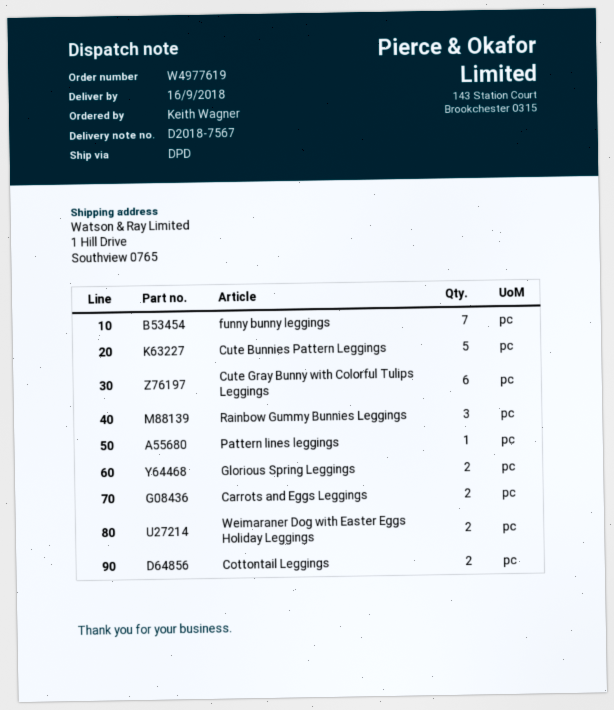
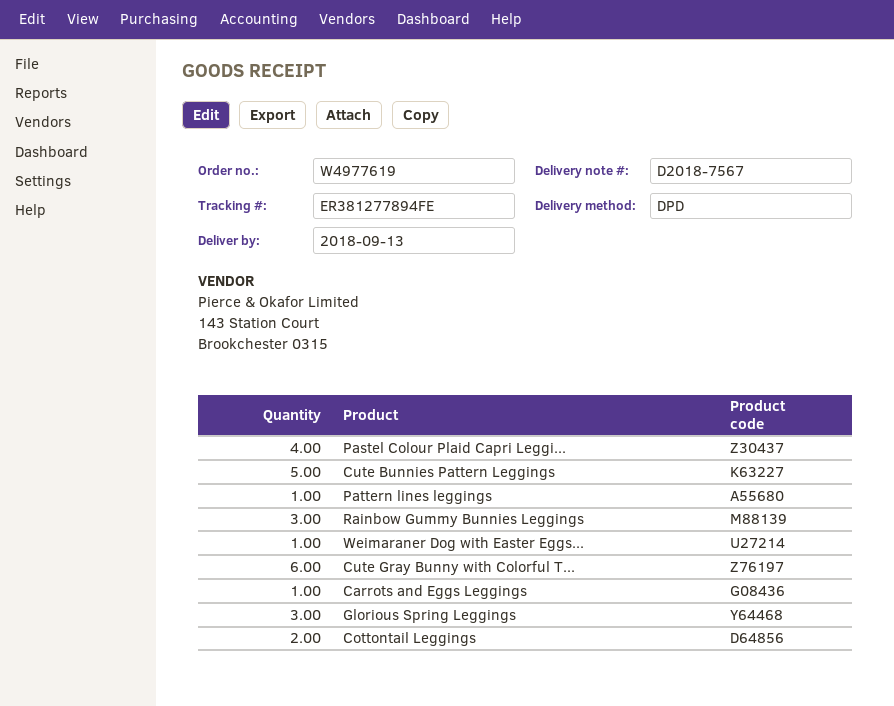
delivery date: 2018-09-16 -> 2018-09-13
funny bunny leggings: 7 -> none
Glorious Spring Leggings: 2 -> 3
Carrots and Eggs Leggings: 2 -> 1
Weimaraner Dog with Easter Eggs Holiday Leggings: 2 -> 1
Pastel Colour Plaid Capri Leggi...: none -> 4

